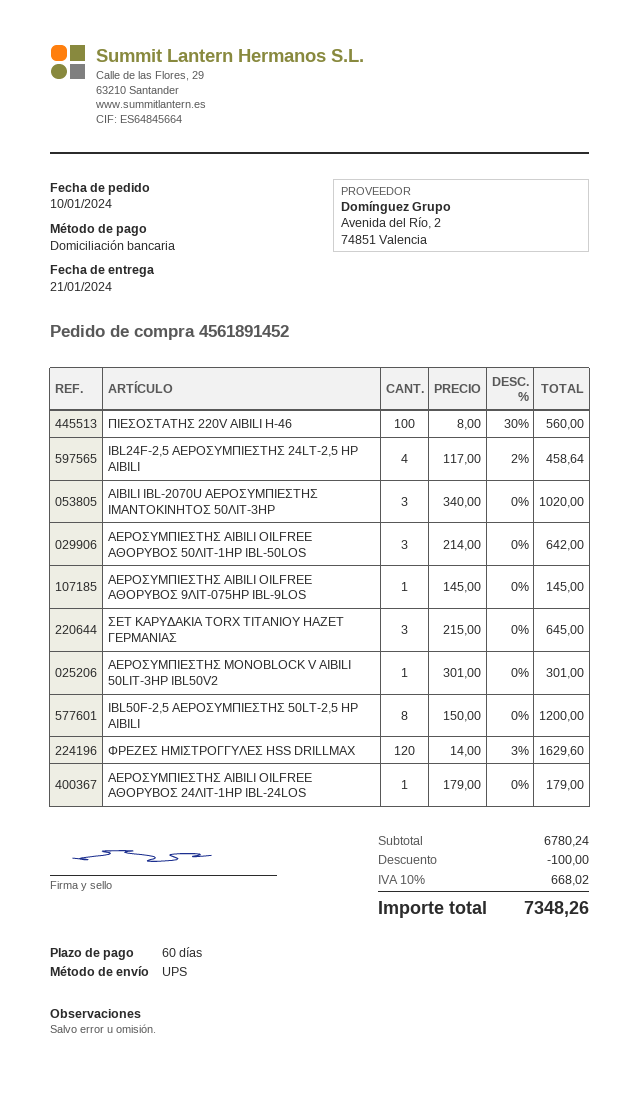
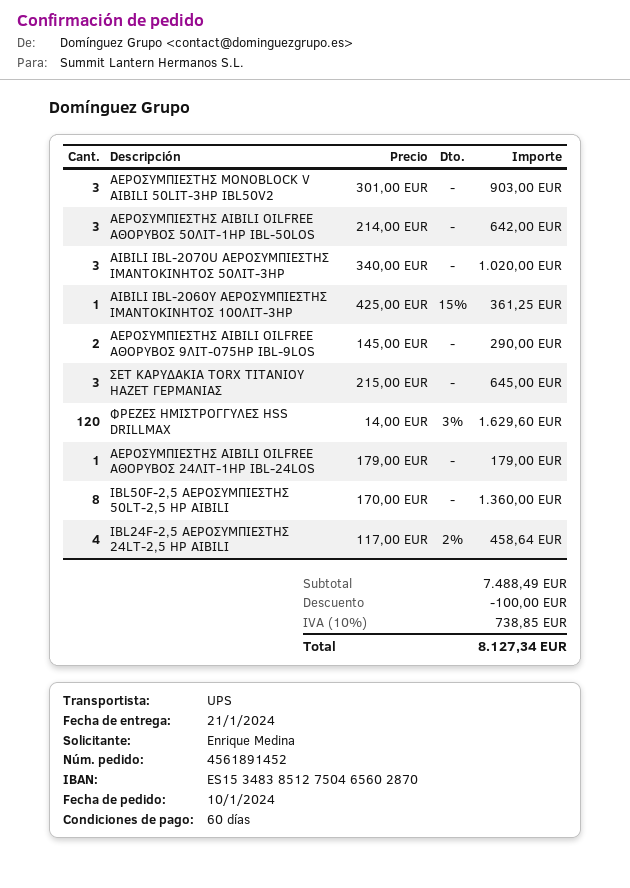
ΠΙΕΣΟΣΤΑΤΗΣ 220V AIBILI H-46: 100 x 8.00 - 30% = 560.00 -> none
ΑΕΡΟΣΥΜΠΙΕΣΤΗΣ AIBILI OILFREE ΑΘΟΡΥΒΟΣ 9ΛΙΤ-075HP IBL-9LOS: 1 x 145.00 = 145.00 -> 2 x 145.00 = 290.00
ΑΕΡΟΣΥΜΠΙΕΣΤΗΣ MONOBLOCK V AIBILI 50LIT-3HP IBL50V2: 1 x 301.00 = 301.00 -> 3 x 301.00 = 903.00
IBL50F-2,5 ΑΕΡΟΣΥΜΠΙΕΣΤΗΣ 50LT-2,5 HP AIBILI: 8 x 150.00 = 1200.00 -> 8 x 170.00 = 1360.00
AIBILI IBL-2060Y ΑΕΡΟΣΥΜΠΙΕΣΤΗΣ ΙΜΑΝΤΟΚΙΝΗΤΟΣ 100ΛΙΤ-3HP: none -> 1 x 425.00 - 15% = 361.25
subtotal: 6780.24 -> 7488.49
tax: 10% = 668.02 -> 10% = 738.85
total: 7348.26 -> 8127.34

